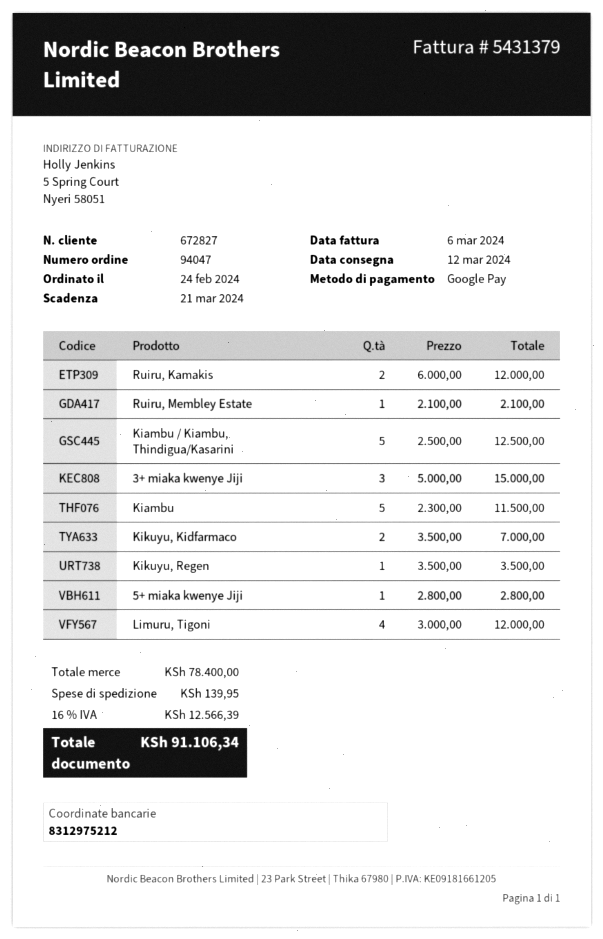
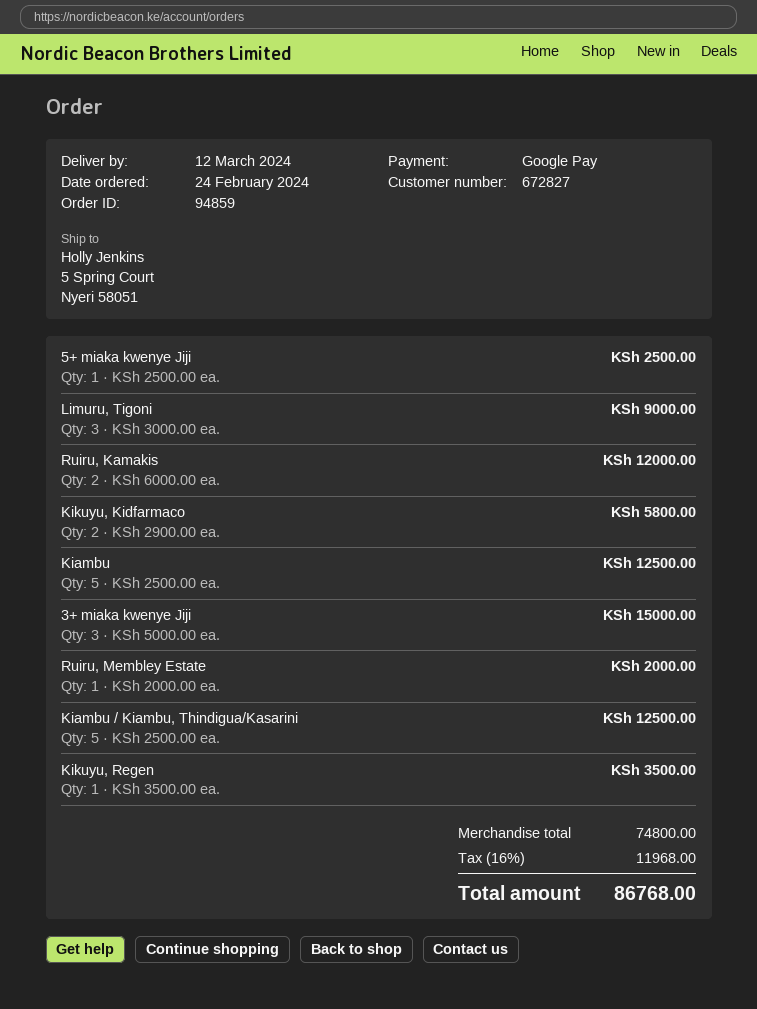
order number: 94047 -> 94859
Ruiru, Membley Estate: 1 x 2100.00 = 2100.00 -> 1 x 2000.00 = 2000.00
Kiambu: 5 x 2300.00 = 11500.00 -> 5 x 2500.00 = 12500.00
Kikuyu, Kidfarmaco: 2 x 3500.00 = 7000.00 -> 2 x 2900.00 = 5800.00
5+ miaka kwenye Jiji: 1 x 2800.00 = 2800.00 -> 1 x 2500.00 = 2500.00
Limuru, Tigoni: 4 x 3000.00 = 12000.00 -> 3 x 3000.00 = 9000.00
subtotal: 78400.00 -> 74800.00
shipping: 139.95 -> none
tax: 16% = 12566.39 -> 16% = 11968.00
total: 91106.34 -> 86768.00

